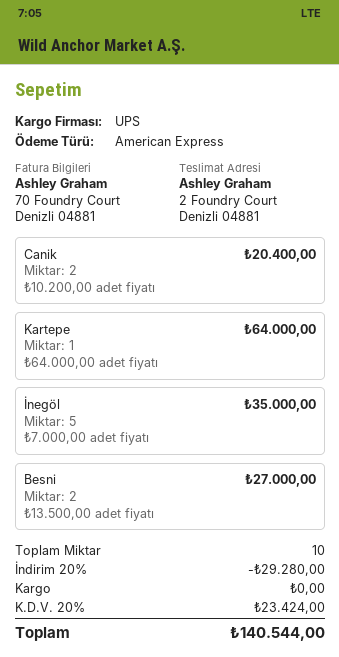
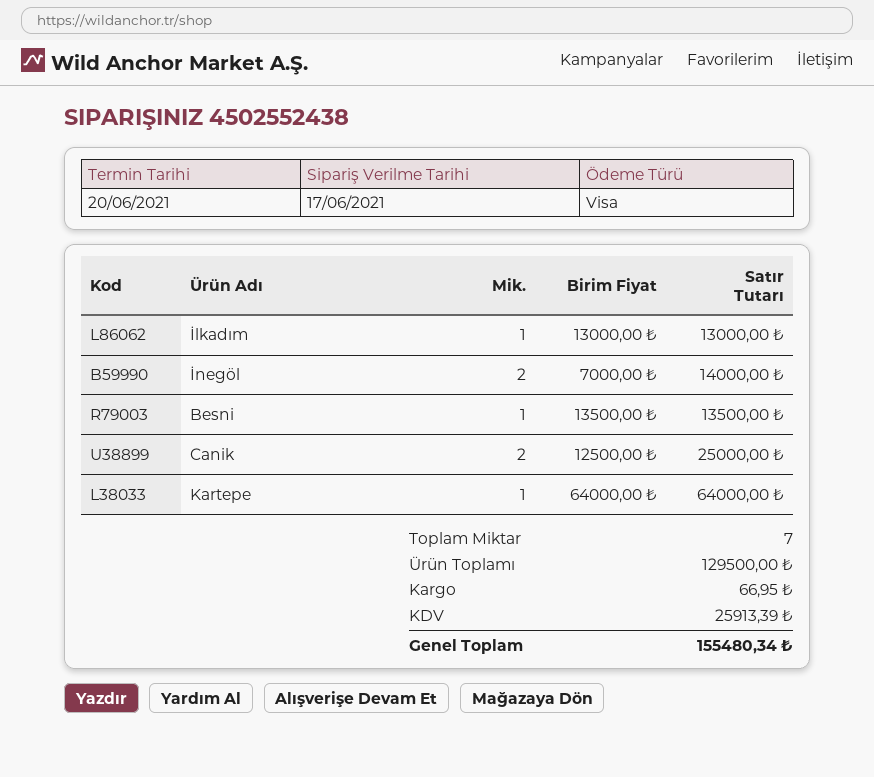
payment method: American Express -> Visa
Canik: 2 x 10200.00 = 20400.00 -> 2 x 12500.00 = 25000.00
İnegöl: 5 x 7000.00 = 35000.00 -> 2 x 7000.00 = 14000.00
Besni: 2 x 13500.00 = 27000.00 -> 1 x 13500.00 = 13500.00
İlkadım: none -> 1 x 13000.00 = 13000.00
total quantity: 10 -> 7
discount: 20% = 29280.00 -> none
shipping: 0.00 -> 66.95
tax: 23424.00 -> 25913.39
total: 140544.00 -> 155480.34

